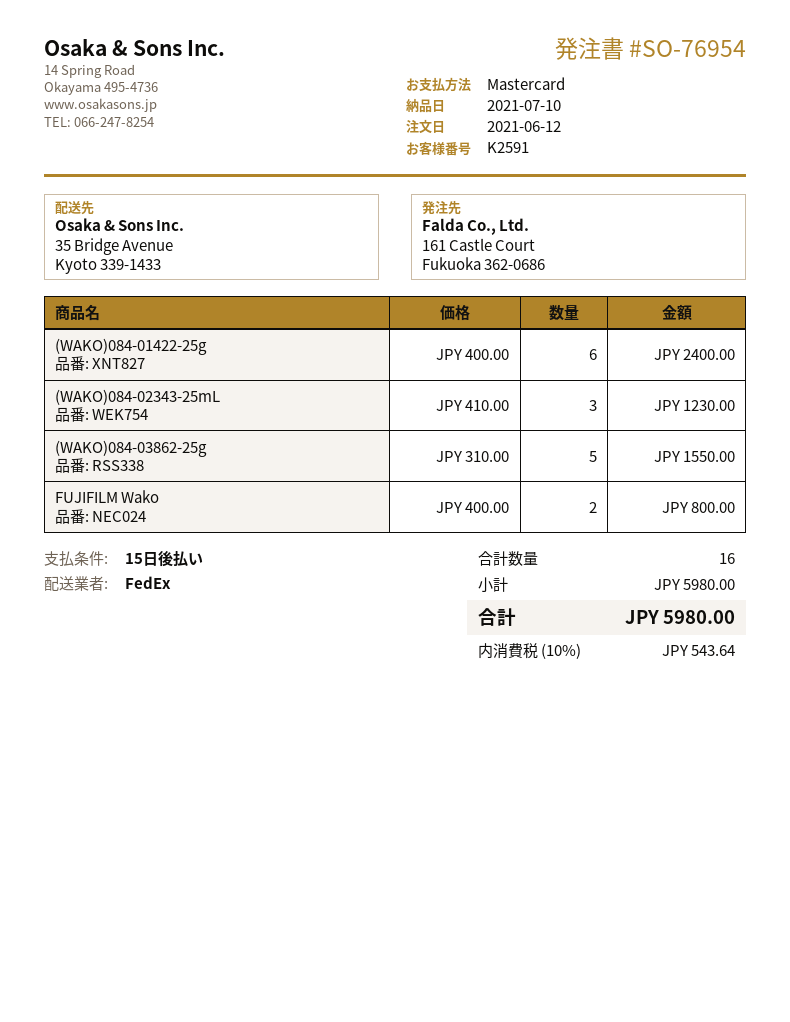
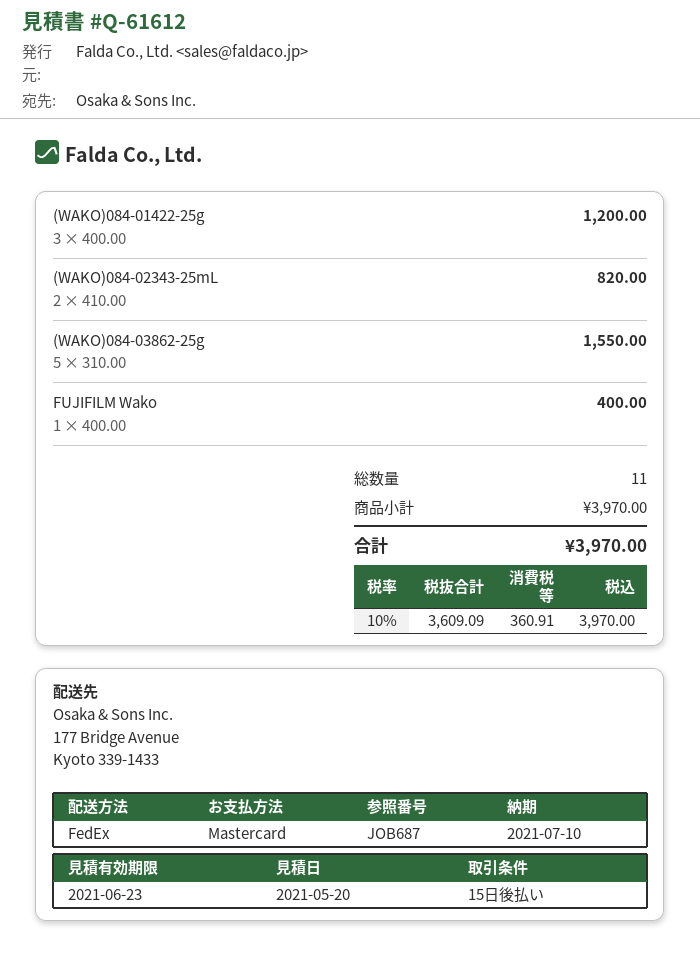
ship to: 35 Bridge Avenue, Kyoto 339-1433 -> 177 Bridge Avenue, Kyoto 339-1433
(WAKO)084-01422-25g: 6 x 400.00 = 2400.00 -> 3 x 400.00 = 1200.00
(WAKO)084-02343-25mL: 3 x 410.00 = 1230.00 -> 2 x 410.00 = 820.00
FUJIFILM Wako: 2 x 400.00 = 800.00 -> 1 x 400.00 = 400.00
total quantity: 16 -> 11
subtotal: 5980.00 -> 3970.00
tax: 10% = 543.64 -> 10% = 360.91
total: 5980.00 -> 3970.00

